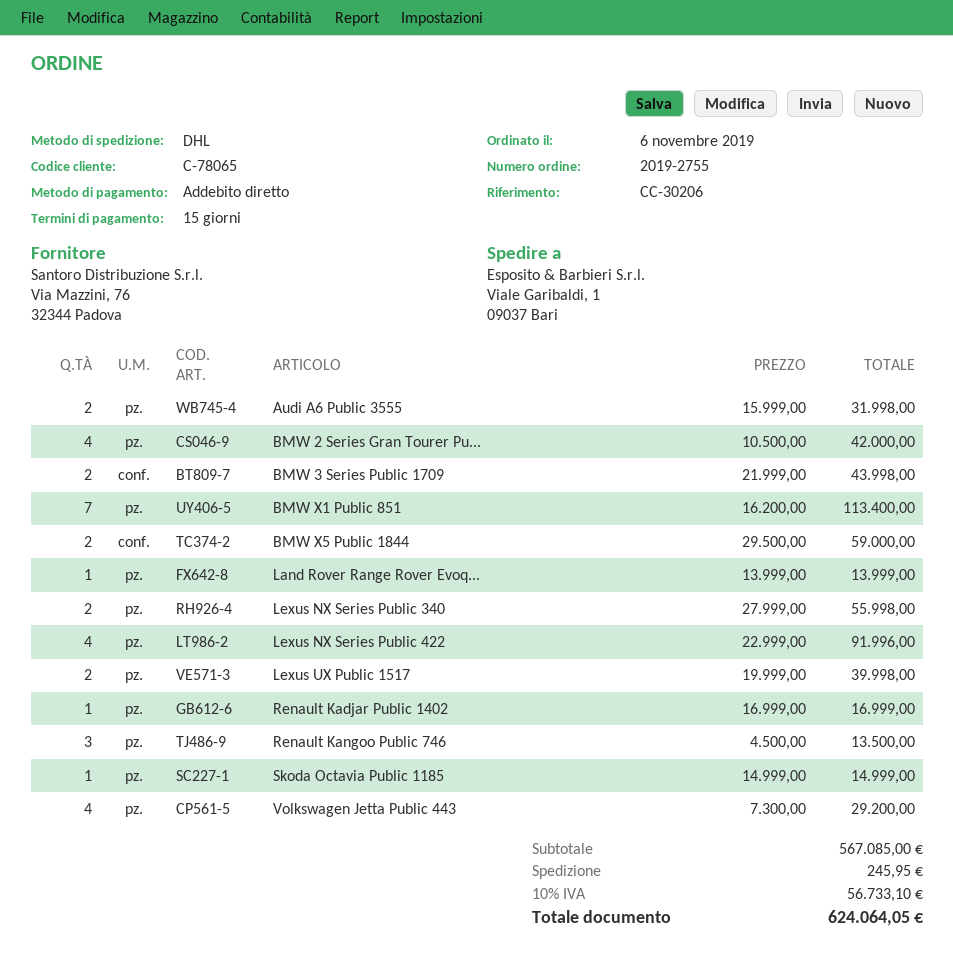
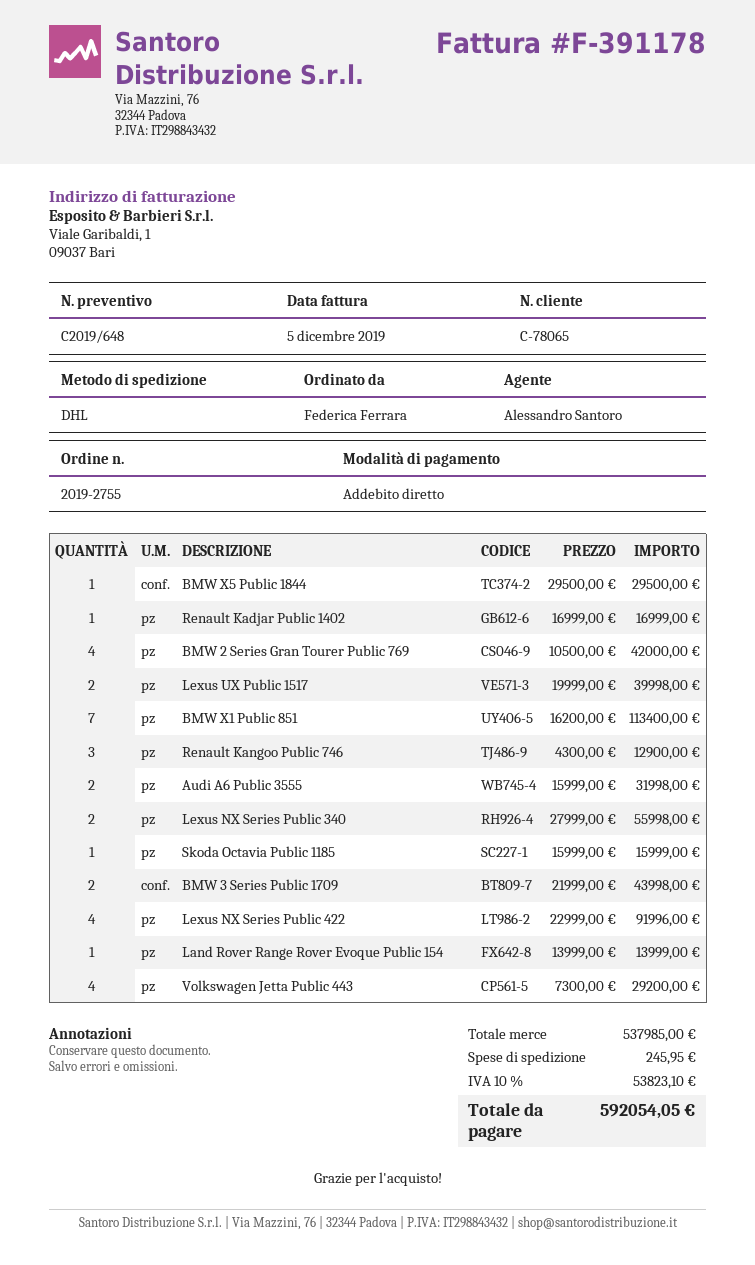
BMW X5 Public 1844: 2 x 29500.00 = 59000.00 -> 1 x 29500.00 = 29500.00
Renault Kangoo Public 746: 3 x 4500.00 = 13500.00 -> 3 x 4300.00 = 12900.00
Skoda Octavia Public 1185: 1 x 14999.00 = 14999.00 -> 1 x 15999.00 = 15999.00
subtotal: 567085.00 -> 537985.00
tax: 10% = 56733.10 -> 10% = 53823.10
total: 624064.05 -> 592054.05

